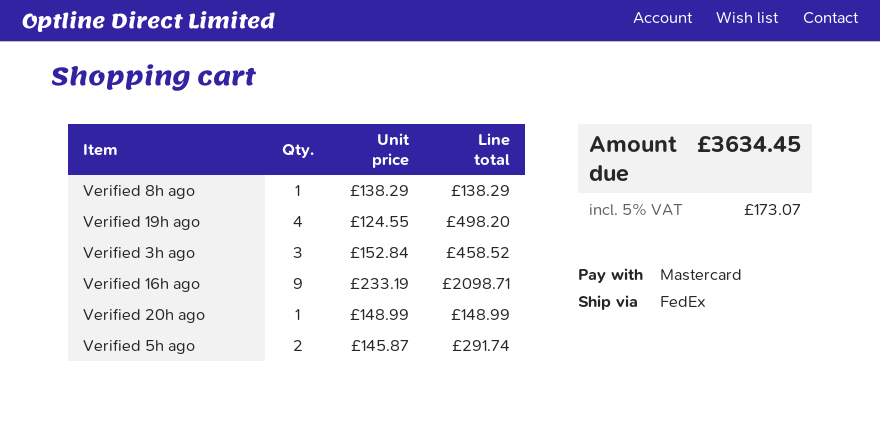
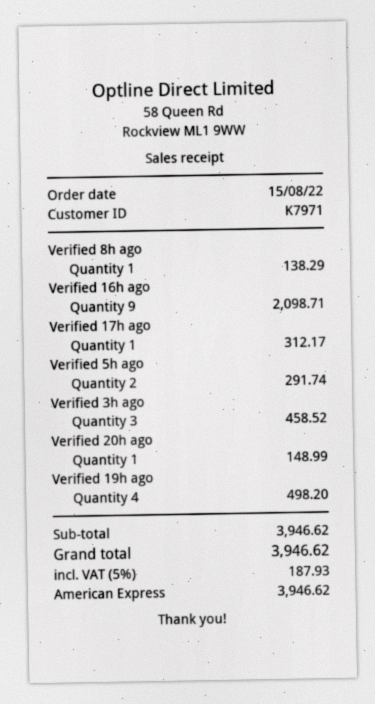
payment method: Mastercard -> American Express
Verified 17h ago: none -> 1 for 312.17
tax: 5% = 173.07 -> 5% = 187.93
total: 3634.45 -> 3946.62

